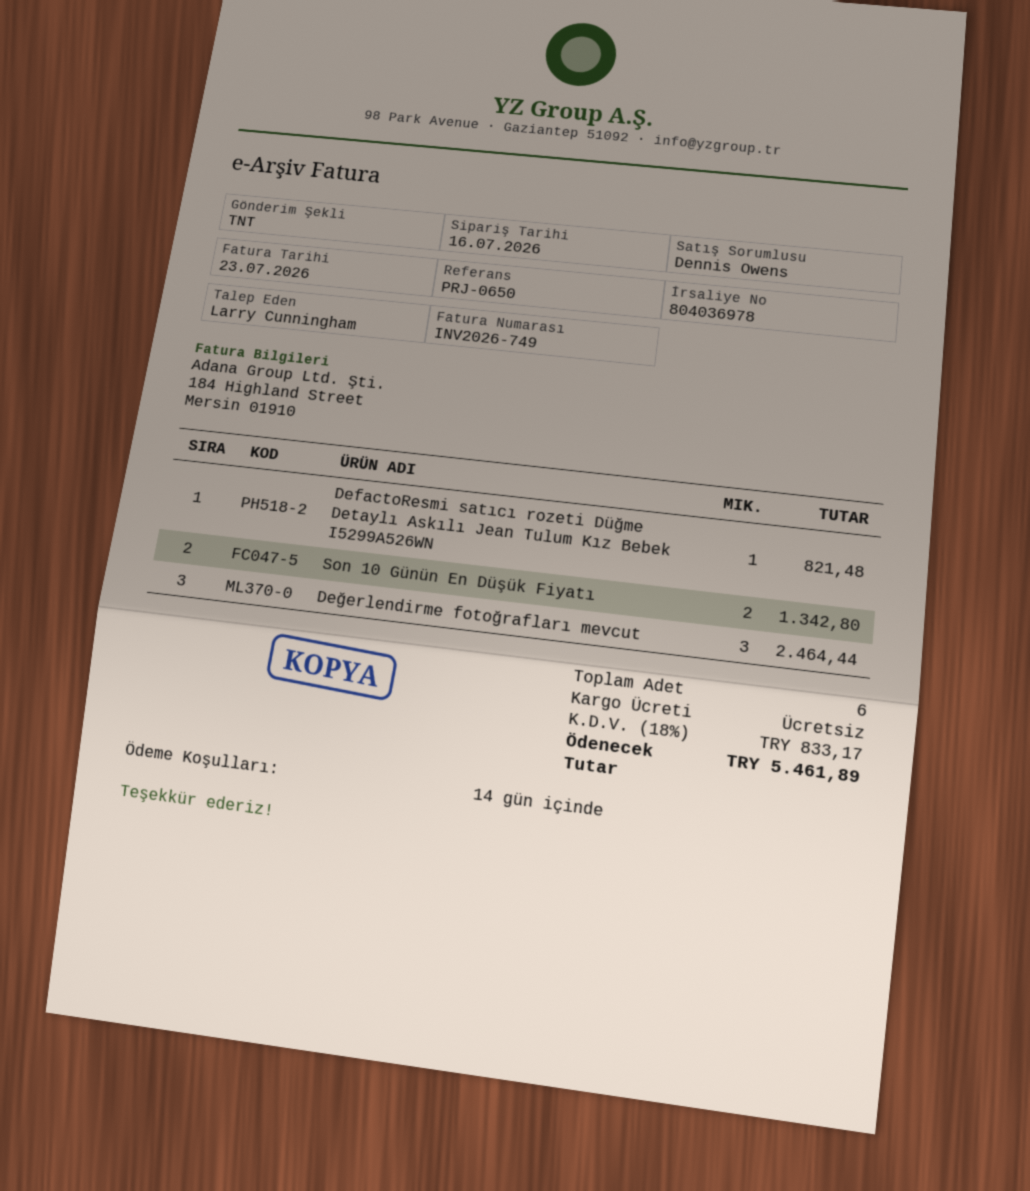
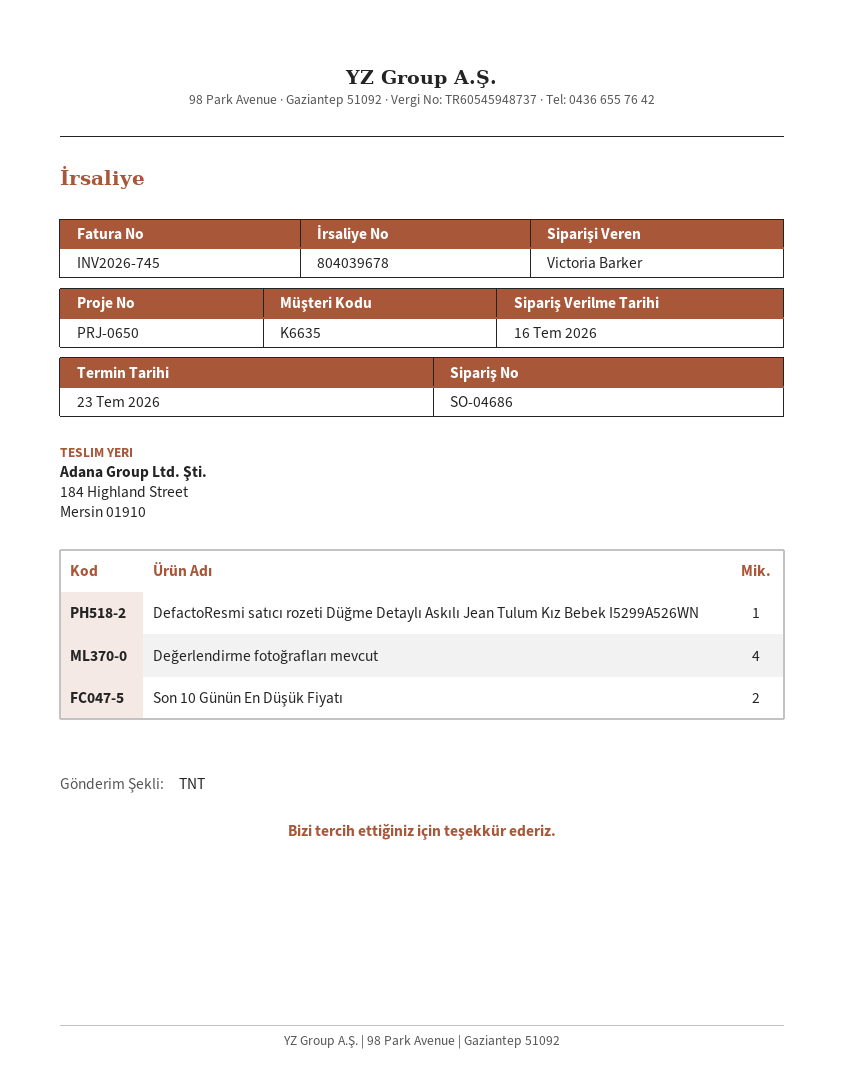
delivery note number: 804036978 -> 804039678
invoice number: INV2026-749 -> INV2026-745
ordered by: Larry Cunningham -> Victoria Barker
Değerlendirme fotoğrafları mevcut: 3 -> 4

